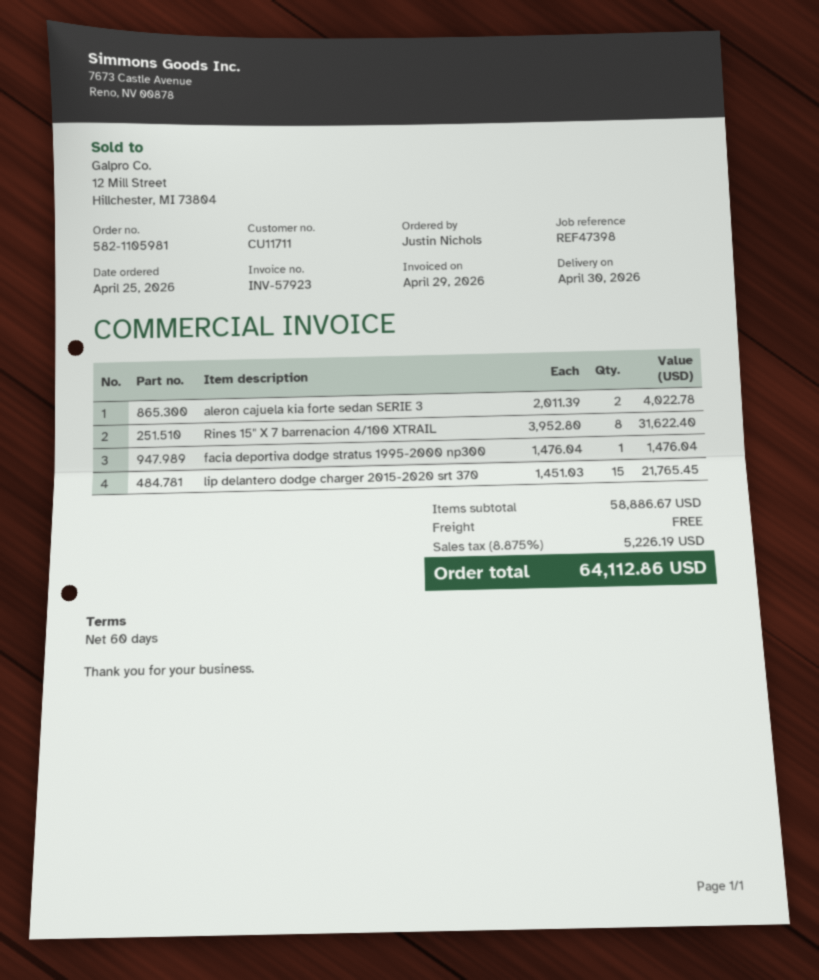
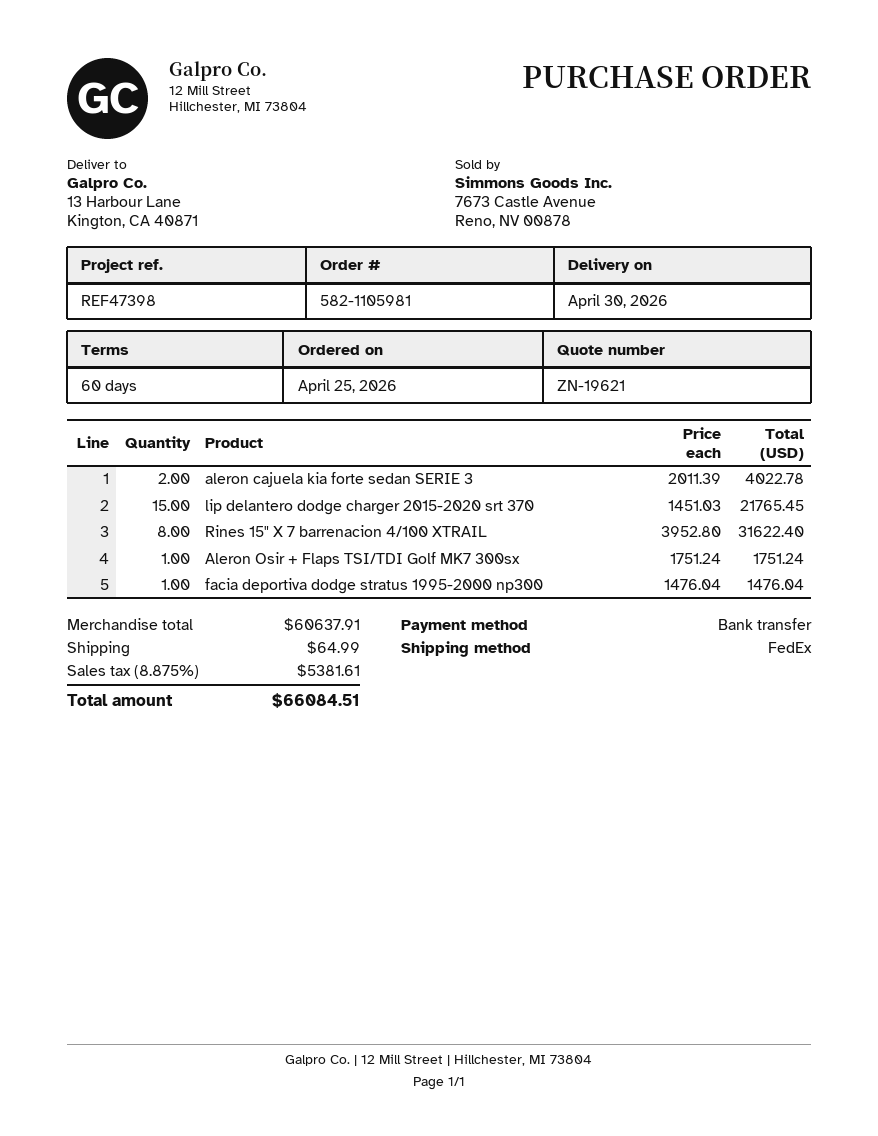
Aleron Osir + Flaps TSI/TDI Golf MK7 300sx: none -> 1 x 1751.24 = 1751.24
subtotal: 58886.67 -> 60637.91
shipping: 0.00 -> 64.99
tax: 8.875% = 5226.19 -> 8.875% = 5381.61
total: 64112.86 -> 66084.51

